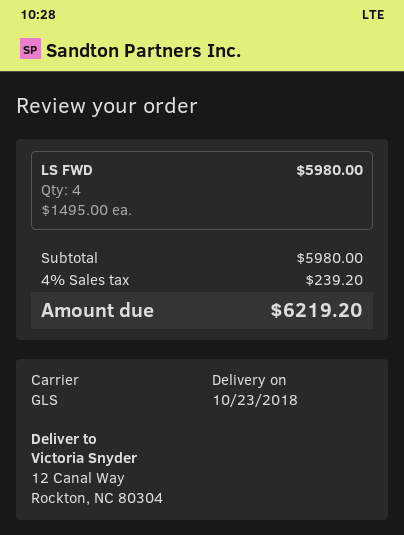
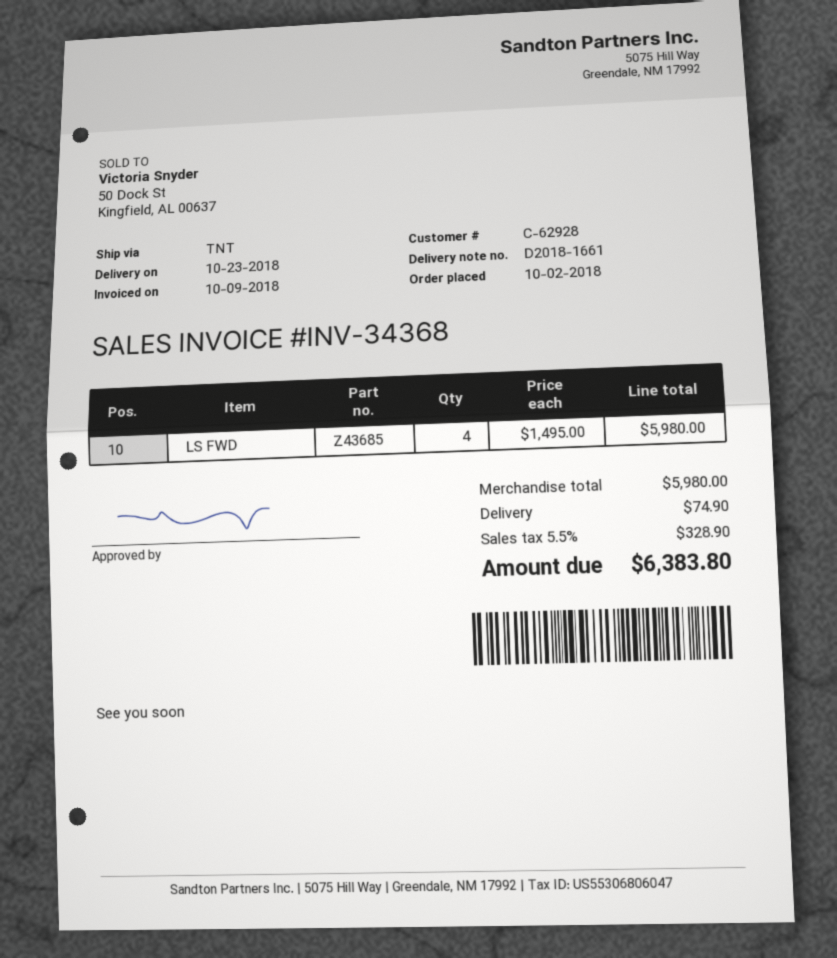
shipping method: GLS -> TNT
shipping: none -> 74.90
tax: 4% = 239.20 -> 5.5% = 328.90
total: 6219.20 -> 6383.80

